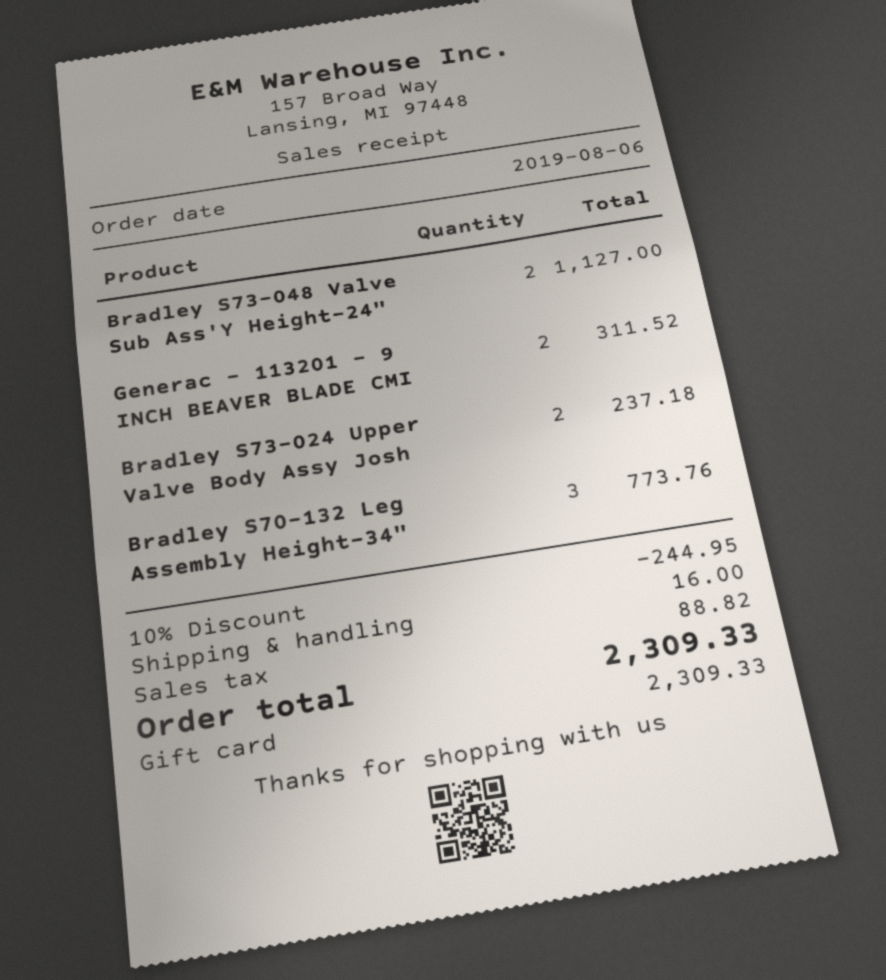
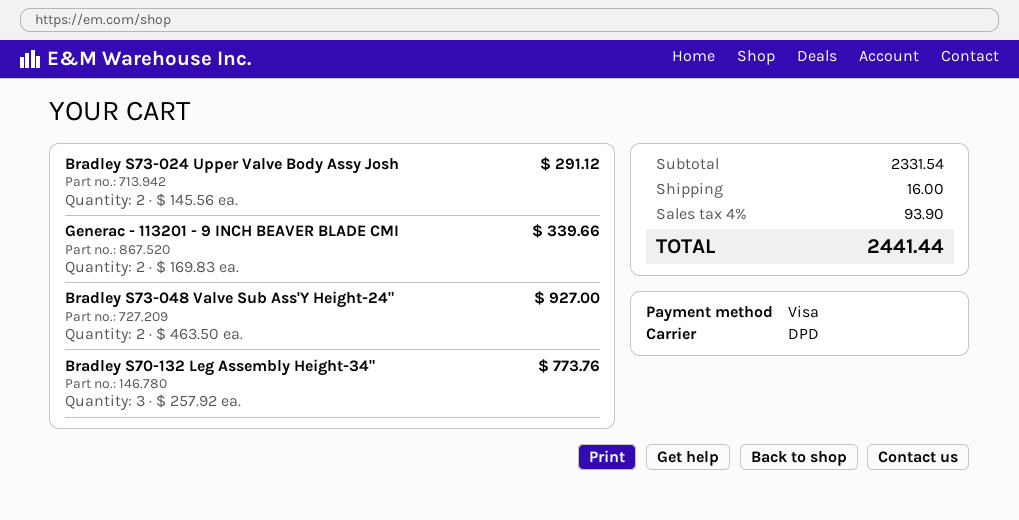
payment method: gift card -> Visa
Bradley S73-048 Valve Sub Ass'Y Height-24": 2 for 1127.00 -> 2 for 927.00
Generac - 113201 - 9 INCH BEAVER BLADE CMI: 2 for 311.52 -> 2 for 339.66
Bradley S73-024 Upper Valve Body Assy Josh: 2 for 237.18 -> 2 for 291.12
discount: 10% = 244.95 -> none
tax: 88.82 -> 93.90
total: 2309.33 -> 2441.44

